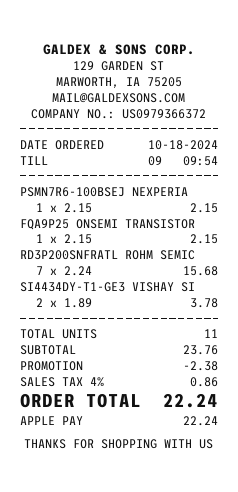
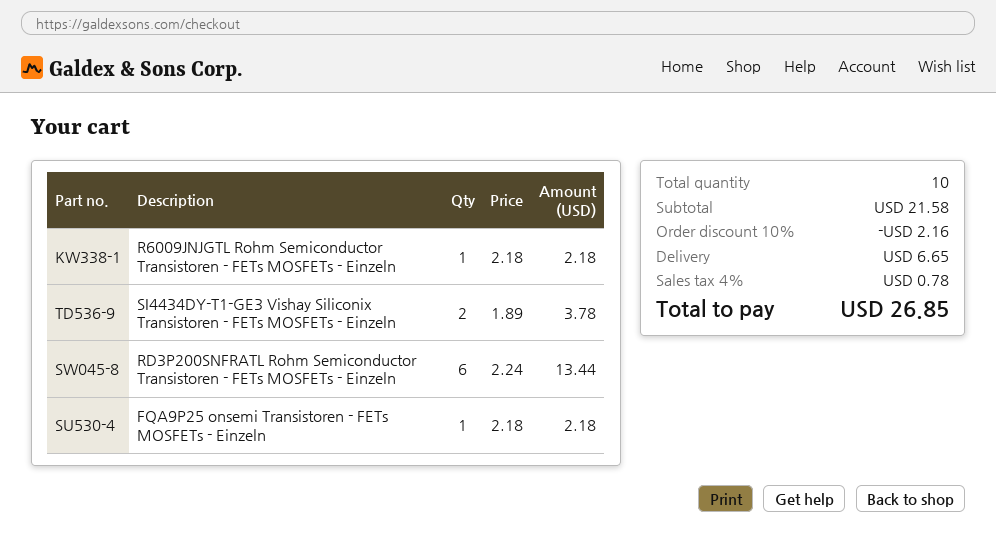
PSMN7R6-100BSEJ NEXPERIA: 1 x 2.15 = 2.15 -> none
FQA9P25 ONSEMI TRANSISTOR: 1 x 2.15 = 2.15 -> 1 x 2.18 = 2.18
RD3P200SNFRATL ROHM SEMIC: 7 x 2.24 = 15.68 -> 6 x 2.24 = 13.44
R6009JNJGTL Rohm Semiconductor Transistoren - FETs MOSFETs - Einzeln: none -> 1 x 2.18 = 2.18
total quantity: 11 -> 10
subtotal: 23.76 -> 21.58
discount: 2.38 -> 2.16
shipping: none -> 6.65
tax: 4% = 0.86 -> 4% = 0.78
total: 22.24 -> 26.85

